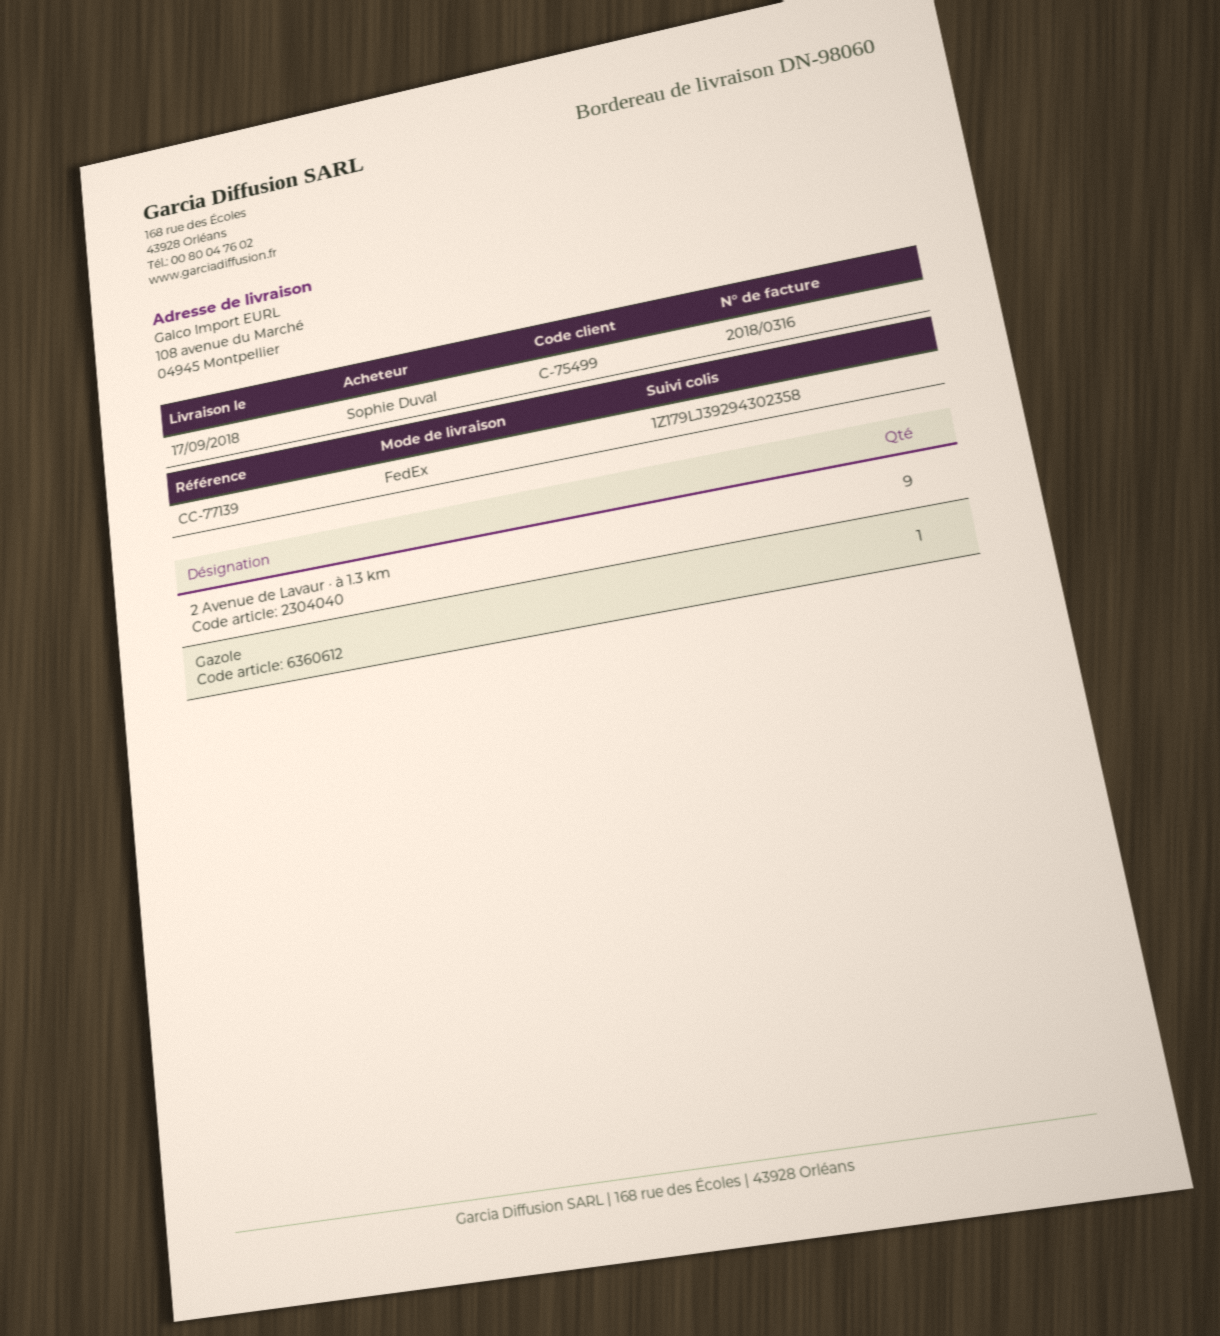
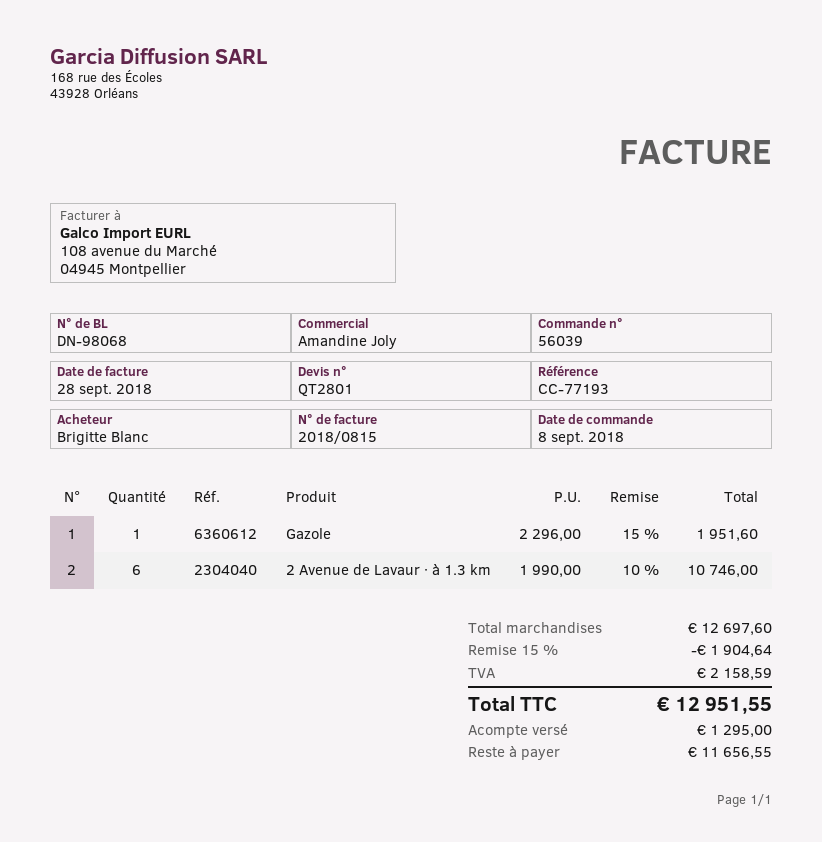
delivery note number: DN-98060 -> DN-98068
invoice number: 2018/0316 -> 2018/0815
reference: CC-77139 -> CC-77193
ordered by: Sophie Duval -> Brigitte Blanc
2 Avenue de Lavaur · à 1.3 km: 9 -> 6

